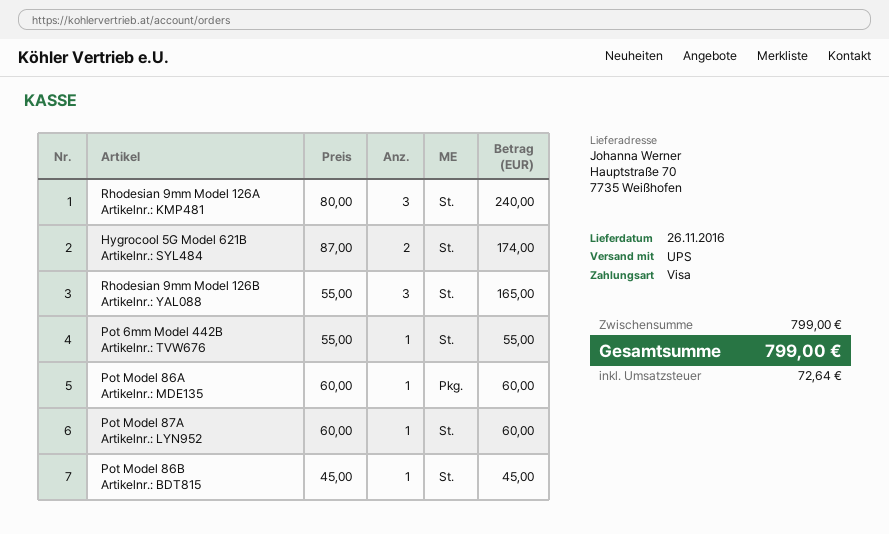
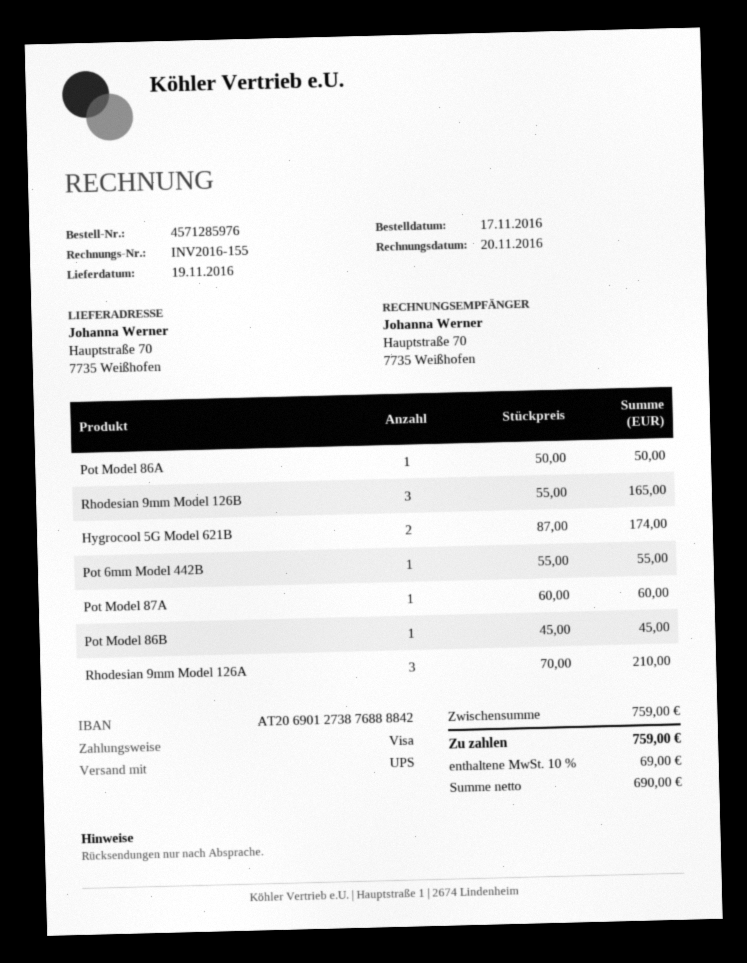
delivery date: 2016-11-26 -> 2016-11-19
Rhodesian 9mm Model 126A: 3 x 80.00 = 240.00 -> 3 x 70.00 = 210.00
Pot Model 86A: 1 x 60.00 = 60.00 -> 1 x 50.00 = 50.00
subtotal: 799.00 -> 759.00
tax: 72.64 -> 69.00
total: 799.00 -> 759.00

